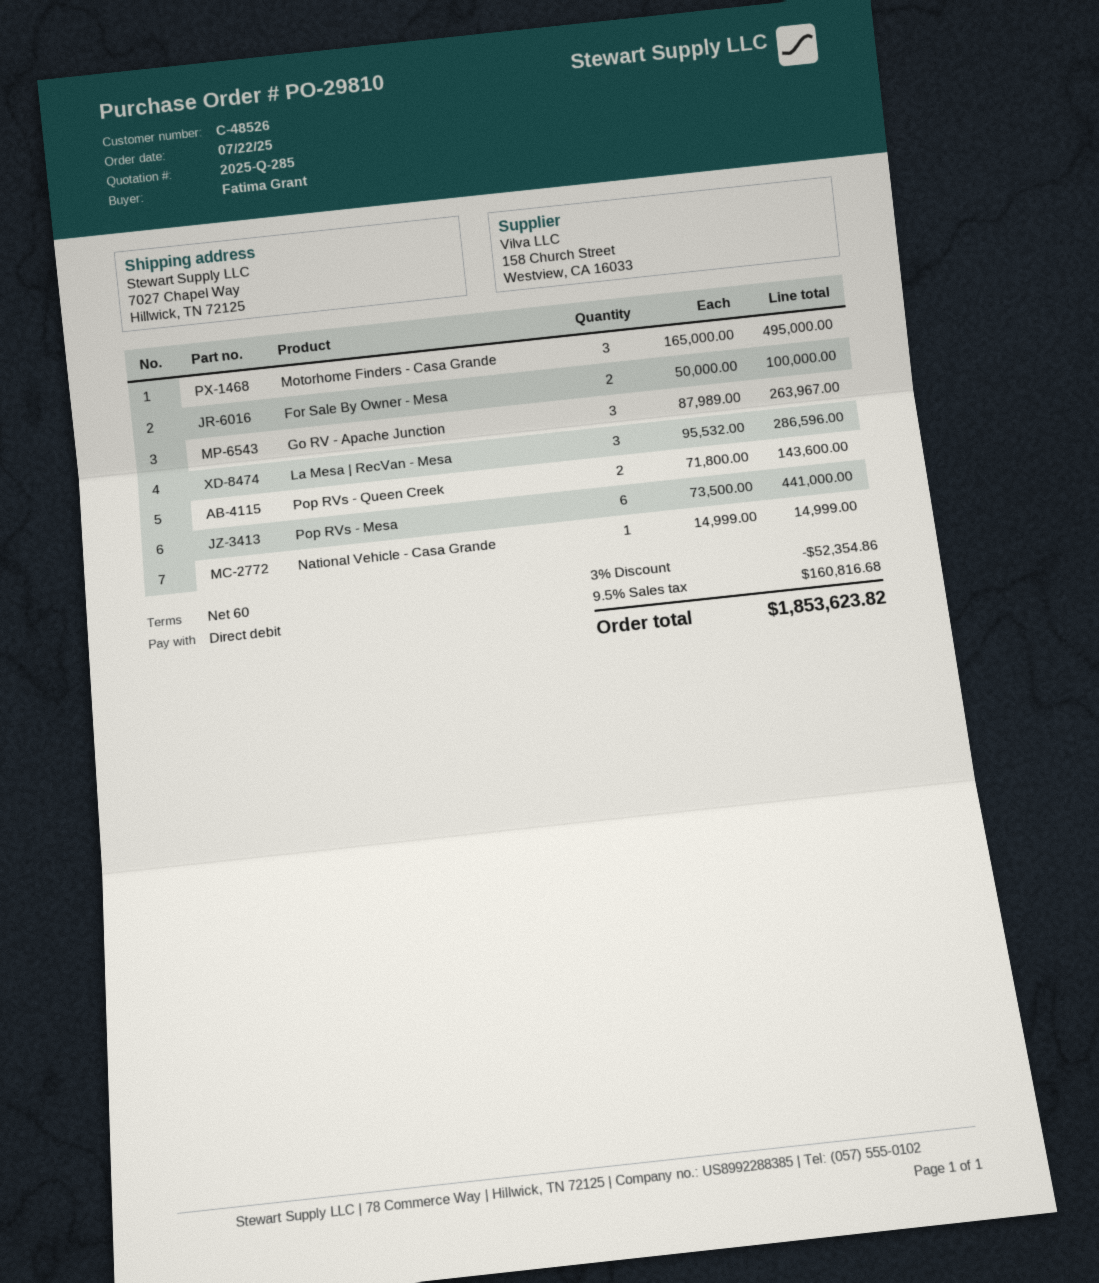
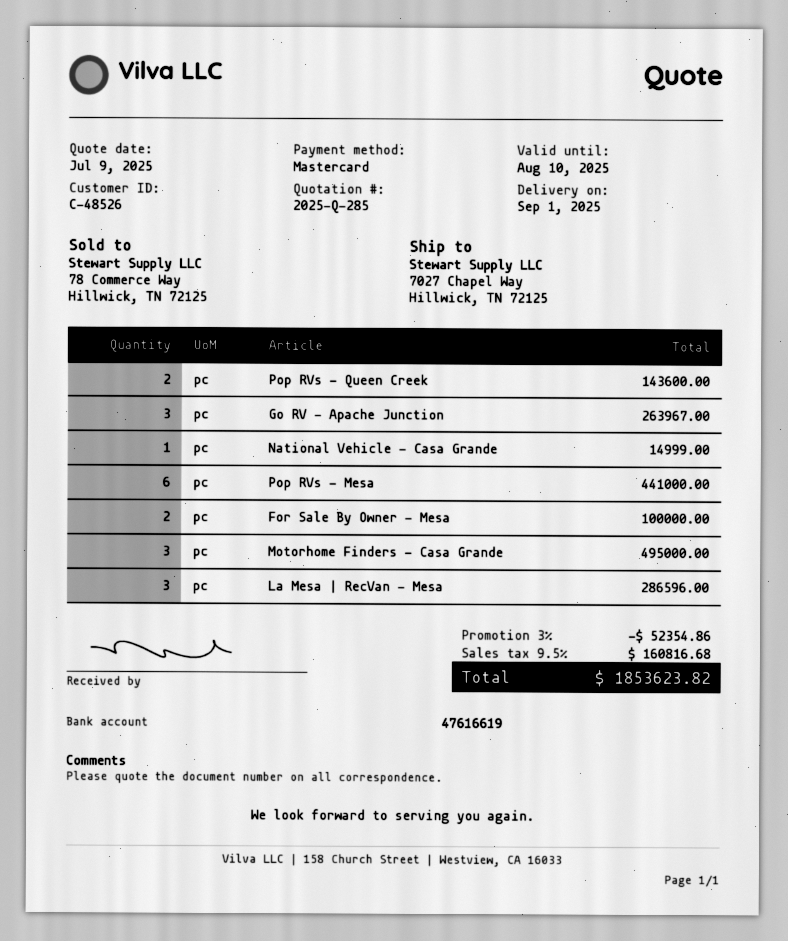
payment method: direct debit -> Mastercard

